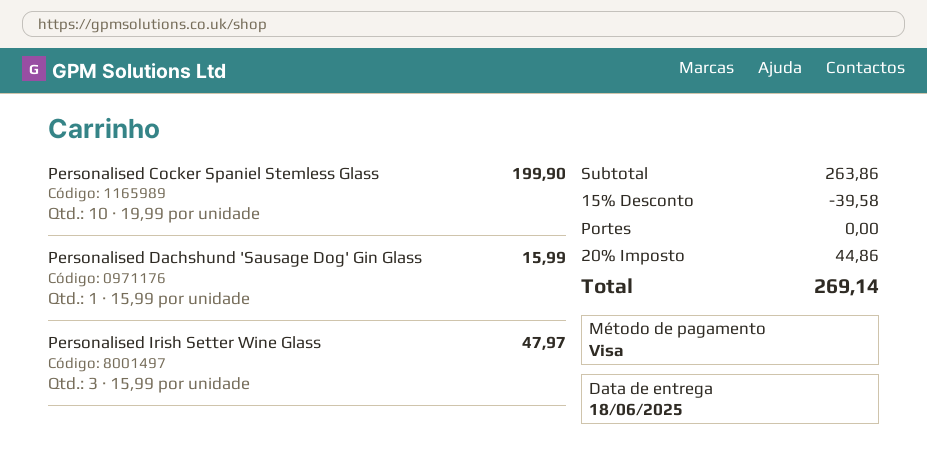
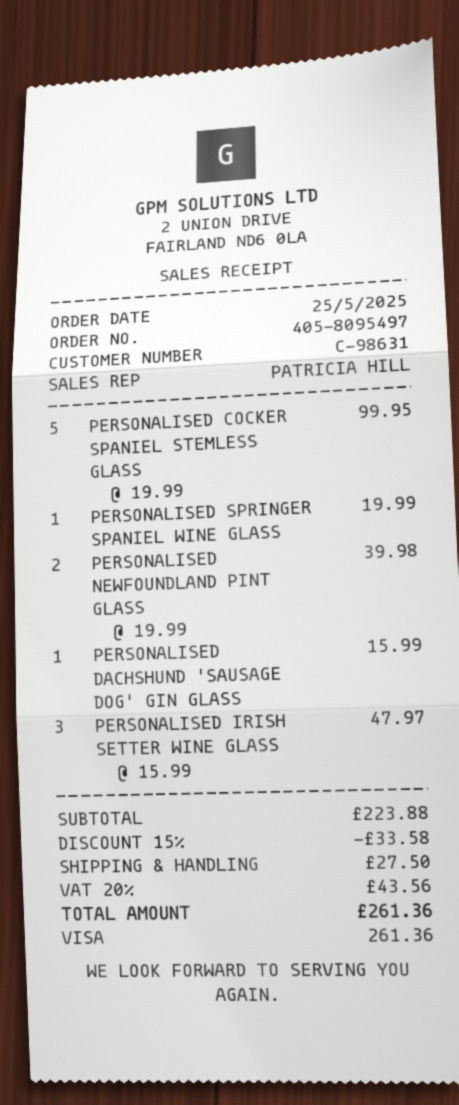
Personalised Cocker Spaniel Stemless Glass: 10 x 19.99 = 199.90 -> 5 x 19.99 = 99.95
PERSONALISED SPRINGER SPANIEL WINE GLASS: none -> 1 x 19.99 = 19.99
PERSONALISED NEWFOUNDLAND PINT GLASS: none -> 2 x 19.99 = 39.98
subtotal: 263.86 -> 223.88
discount: 15% = 39.58 -> 15% = 33.58
shipping: 0.00 -> 27.50
tax: 20% = 44.86 -> 20% = 43.56
total: 269.14 -> 261.36

